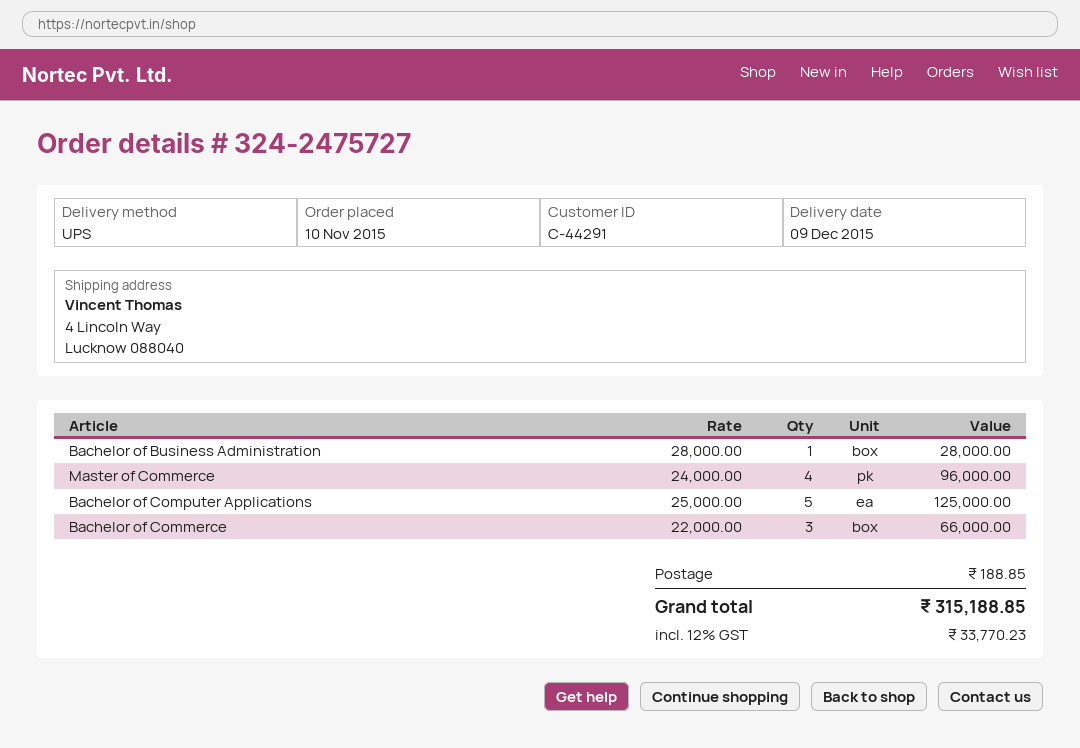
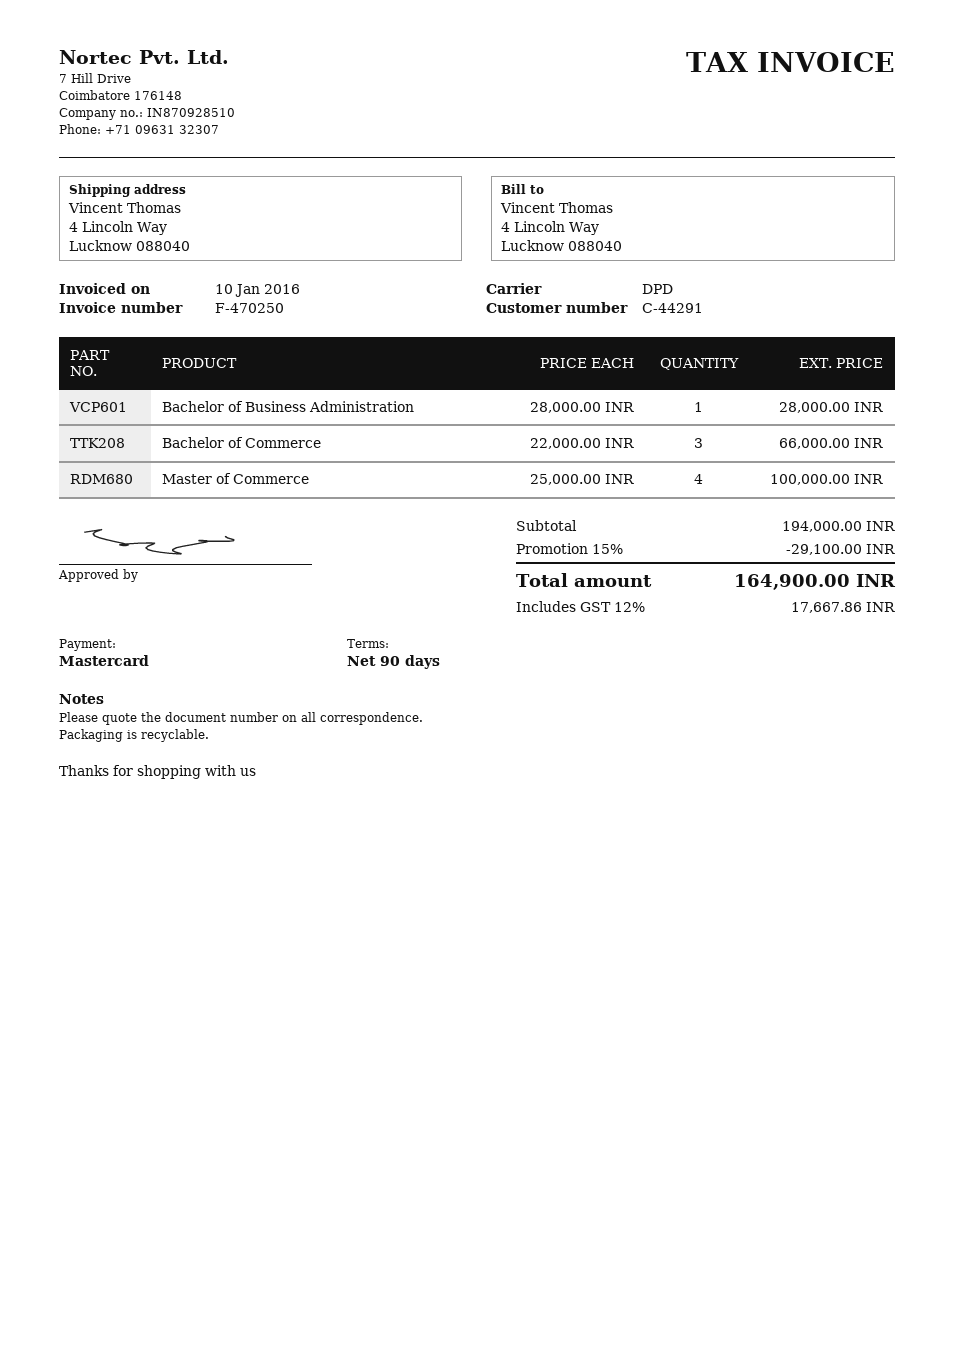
shipping method: UPS -> DPD
Master of Commerce: 4 x 24000.00 = 96000.00 -> 4 x 25000.00 = 100000.00
Bachelor of Computer Applications: 5 x 25000.00 = 125000.00 -> none
discount: none -> 15% = 29100.00
shipping: 188.85 -> none
tax: 12% = 33770.23 -> 12% = 17667.86
total: 315188.85 -> 164900.00

